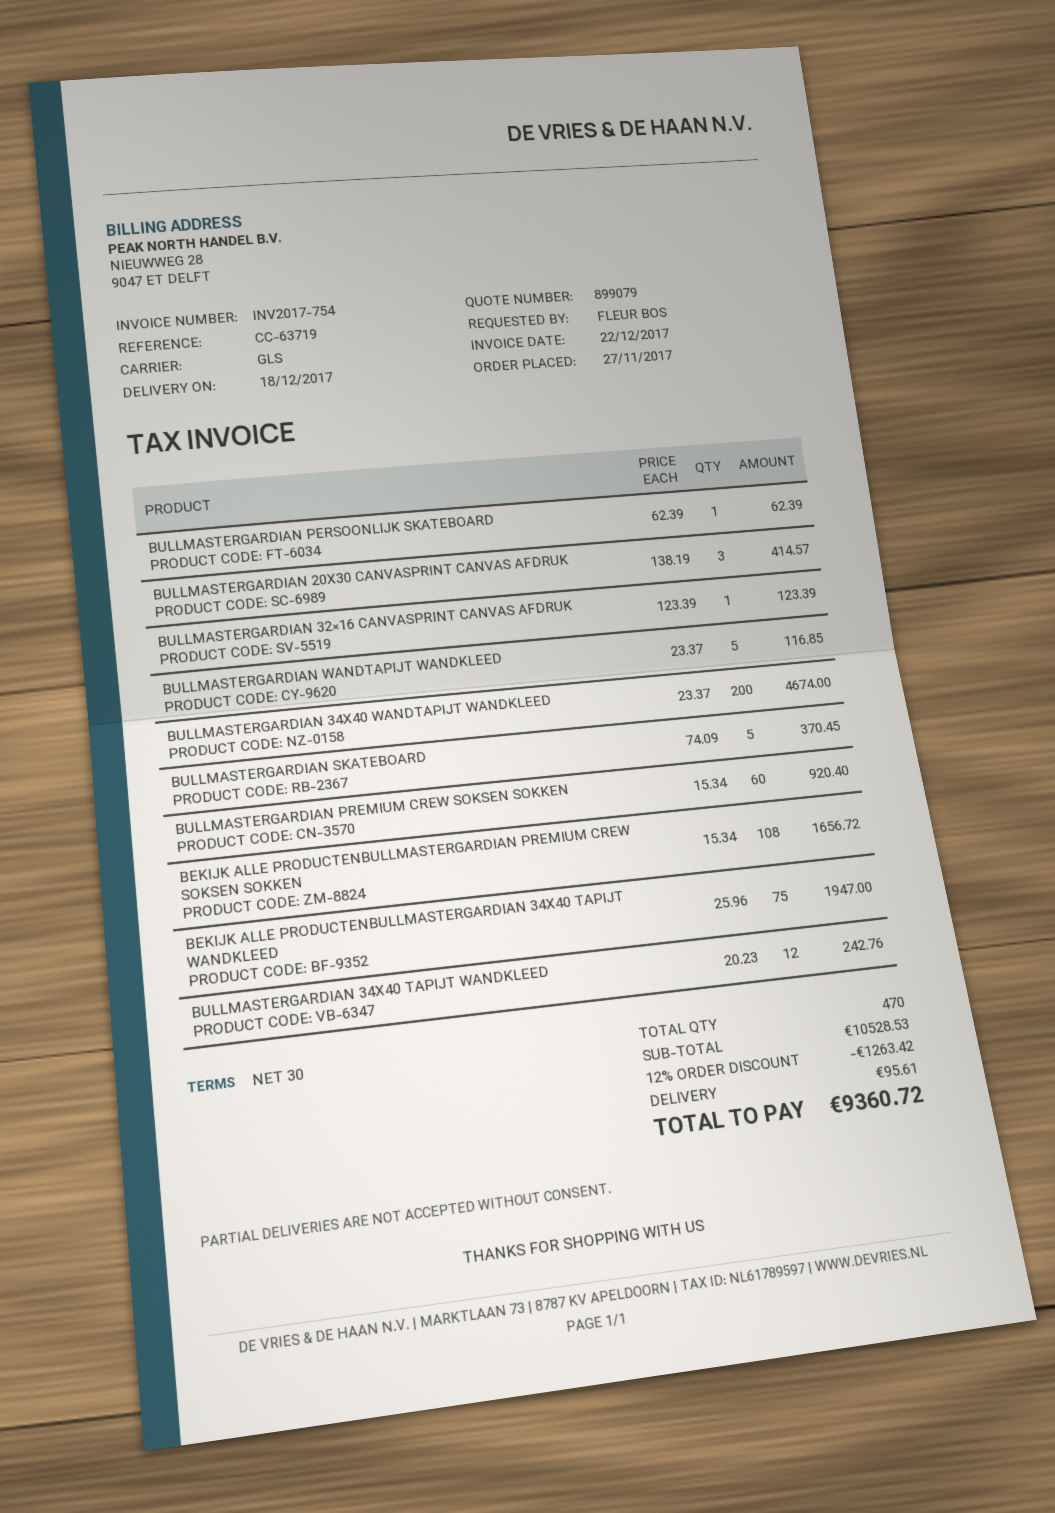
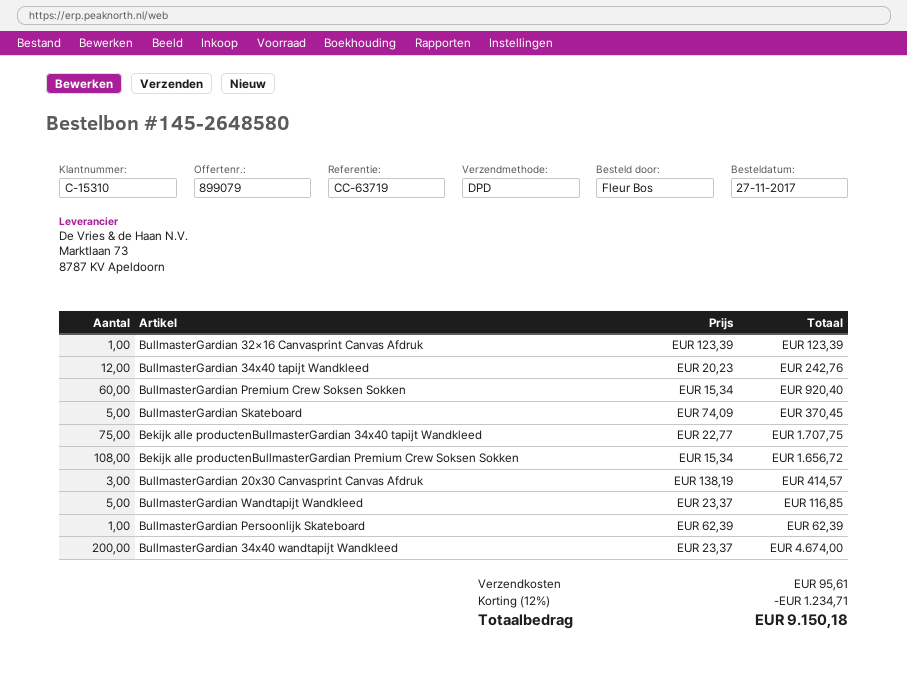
shipping method: GLS -> DPD
BEKIJK ALLE PRODUCTENBULLMASTERGARDIAN 34X40 TAPIJT WANDKLEED: 75 x 25.96 = 1947.00 -> 75 x 22.77 = 1707.75
discount: 12% = 1263.42 -> 12% = 1234.71
total: 9360.72 -> 9150.18

